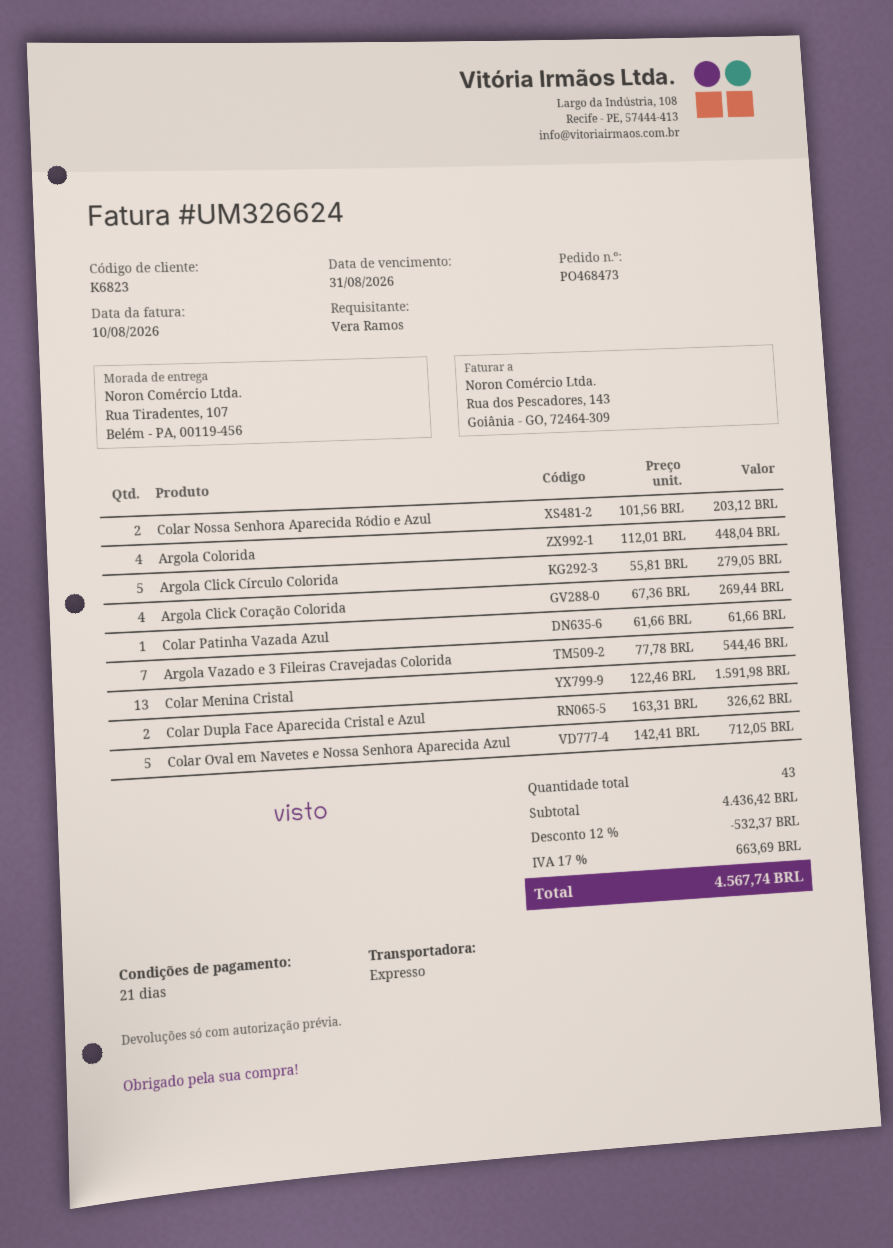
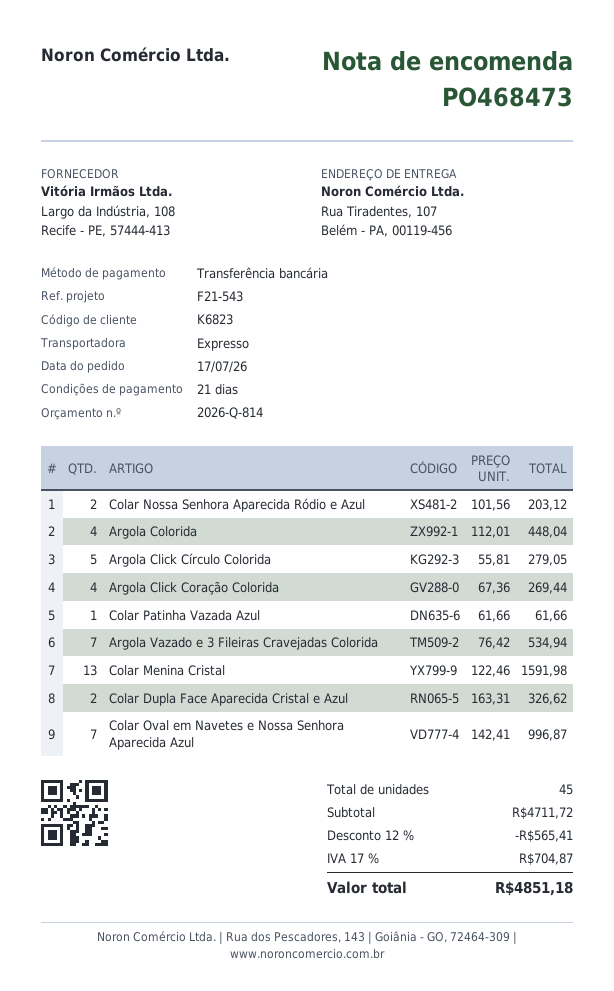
Argola Vazado e 3 Fileiras Cravejadas Colorida: 7 x 77.78 = 544.46 -> 7 x 76.42 = 534.94
Colar Oval em Navetes e Nossa Senhora Aparecida Azul: 5 x 142.41 = 712.05 -> 7 x 142.41 = 996.87
total quantity: 43 -> 45
subtotal: 4436.42 -> 4711.72
discount: 12% = 532.37 -> 12% = 565.41
tax: 17% = 663.69 -> 17% = 704.87
total: 4567.74 -> 4851.18

